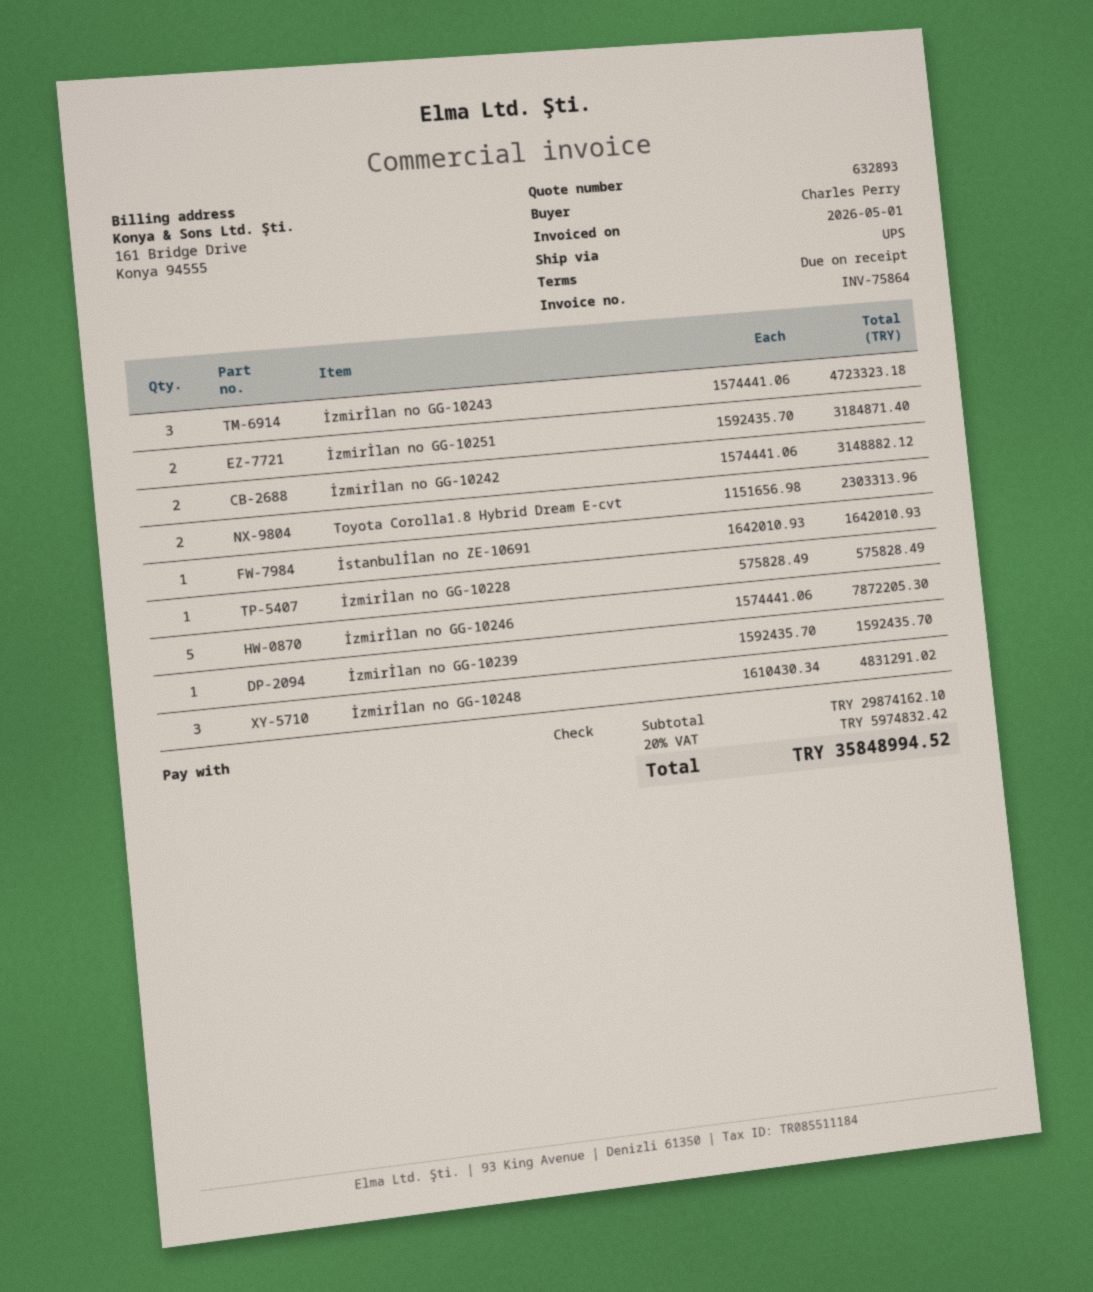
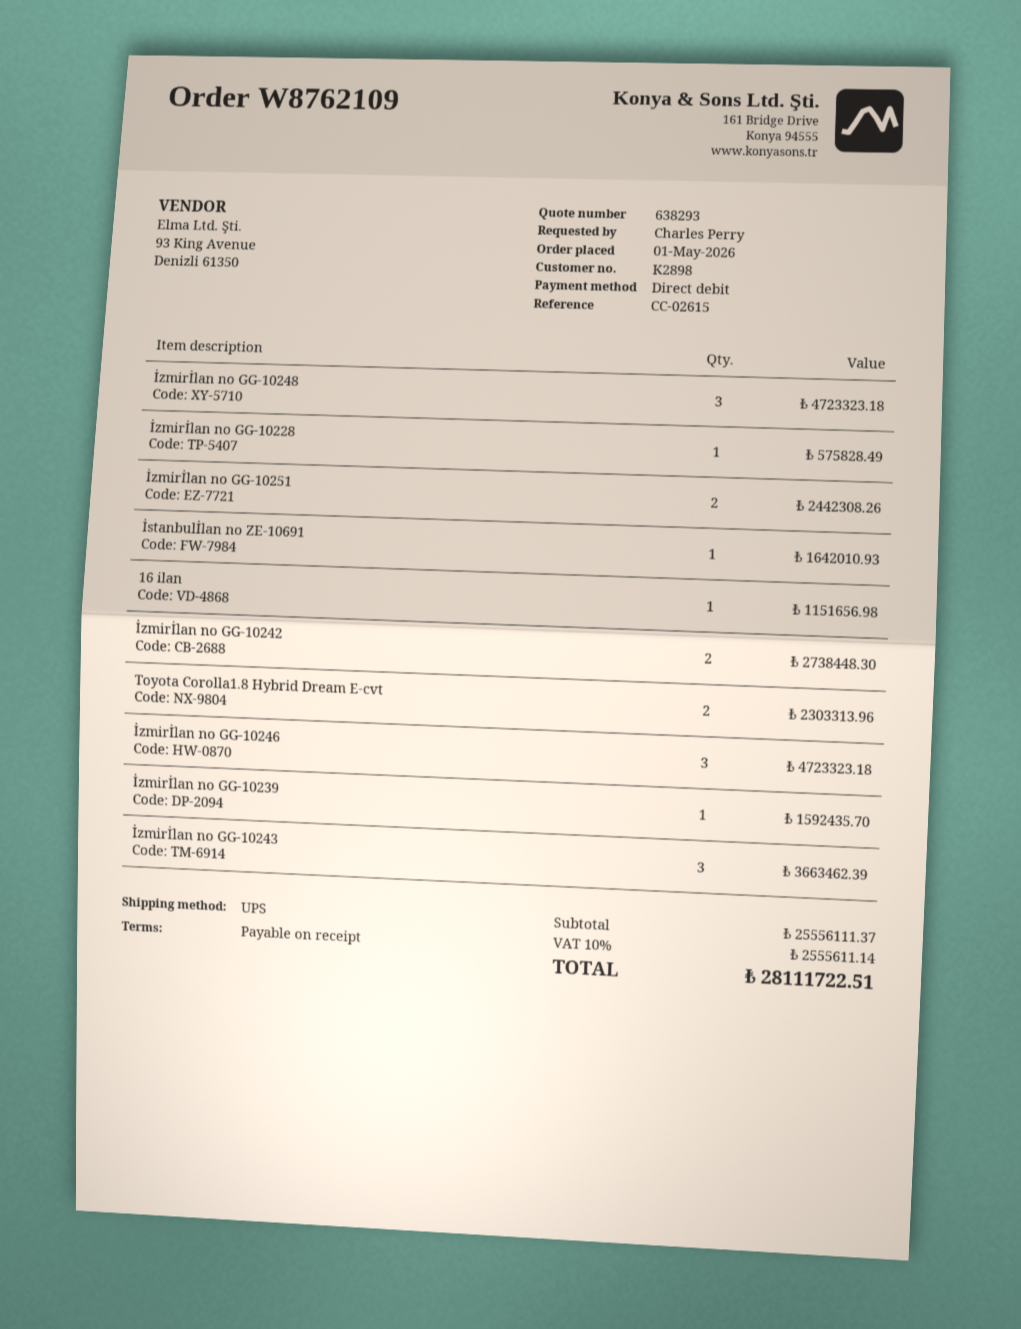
quote number: 632893 -> 638293
payment method: cheque -> direct debit
İzmirİlan no GG-10243: 3 for 4723323.18 -> 3 for 3663462.39
İzmirİlan no GG-10251: 2 for 3184871.40 -> 2 for 2442308.26
İzmirİlan no GG-10242: 2 for 3148882.12 -> 2 for 2738448.30
İzmirİlan no GG-10246: 5 for 7872205.30 -> 3 for 4723323.18
İzmirİlan no GG-10248: 3 for 4831291.02 -> 3 for 4723323.18
16 ilan: none -> 1 for 1151656.98
subtotal: 29874162.10 -> 25556111.37
tax: 20% = 5974832.42 -> 10% = 2555611.14
total: 35848994.52 -> 28111722.51

